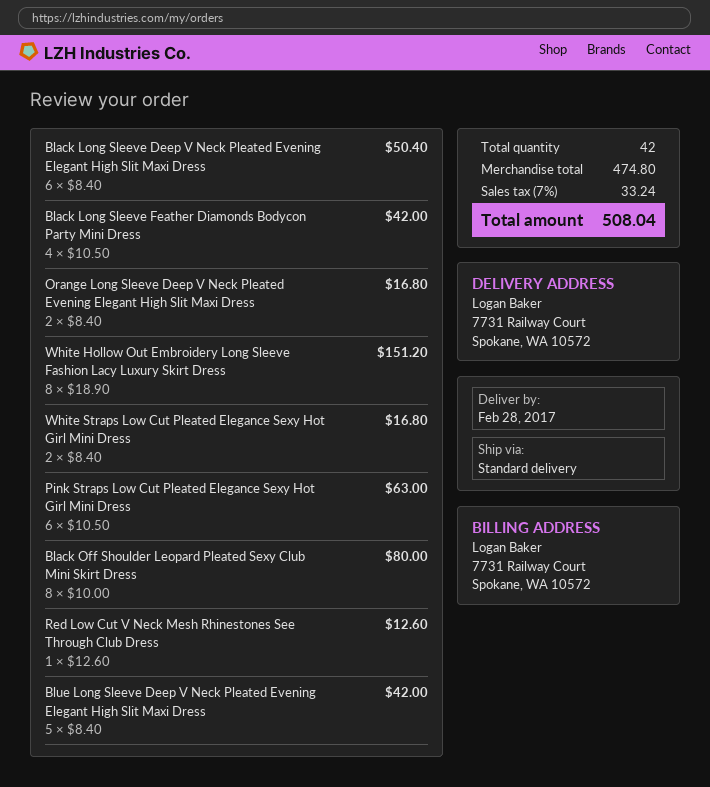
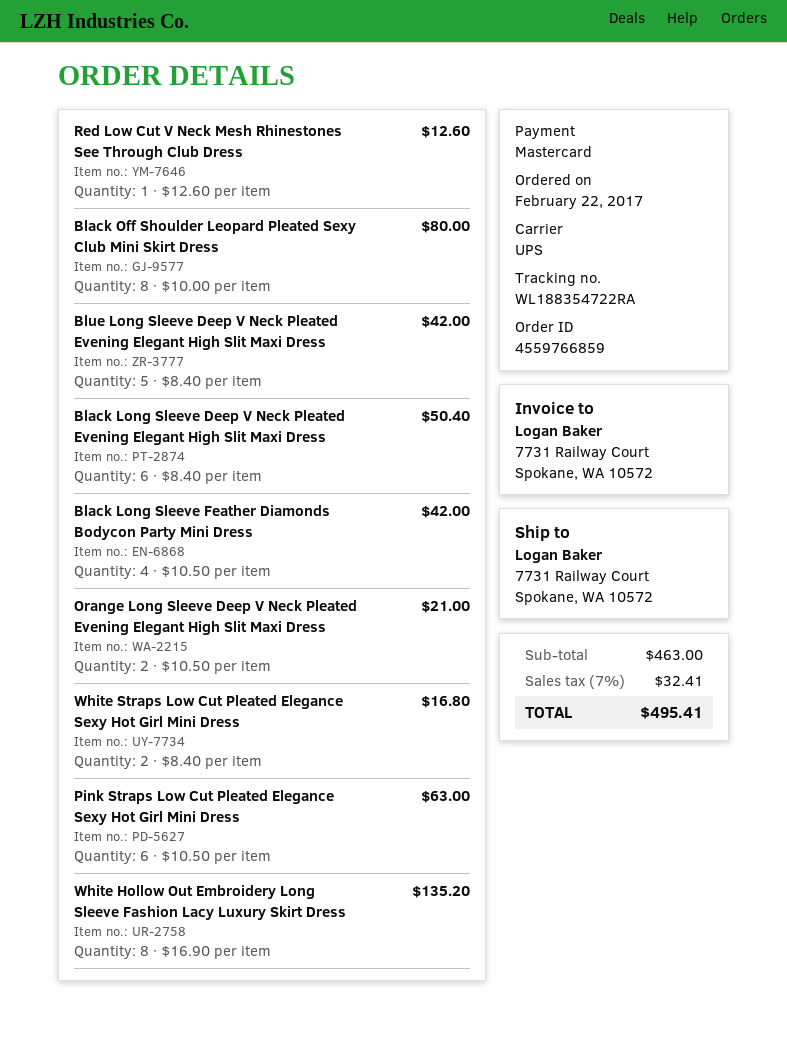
shipping method: standard -> UPS
Orange Long Sleeve Deep V Neck Pleated Evening Elegant High Slit Maxi Dress: 2 x 8.40 = 16.80 -> 2 x 10.50 = 21.00
White Hollow Out Embroidery Long Sleeve Fashion Lacy Luxury Skirt Dress: 8 x 18.90 = 151.20 -> 8 x 16.90 = 135.20
subtotal: 474.80 -> 463.00
tax: 7% = 33.24 -> 7% = 32.41
total: 508.04 -> 495.41

